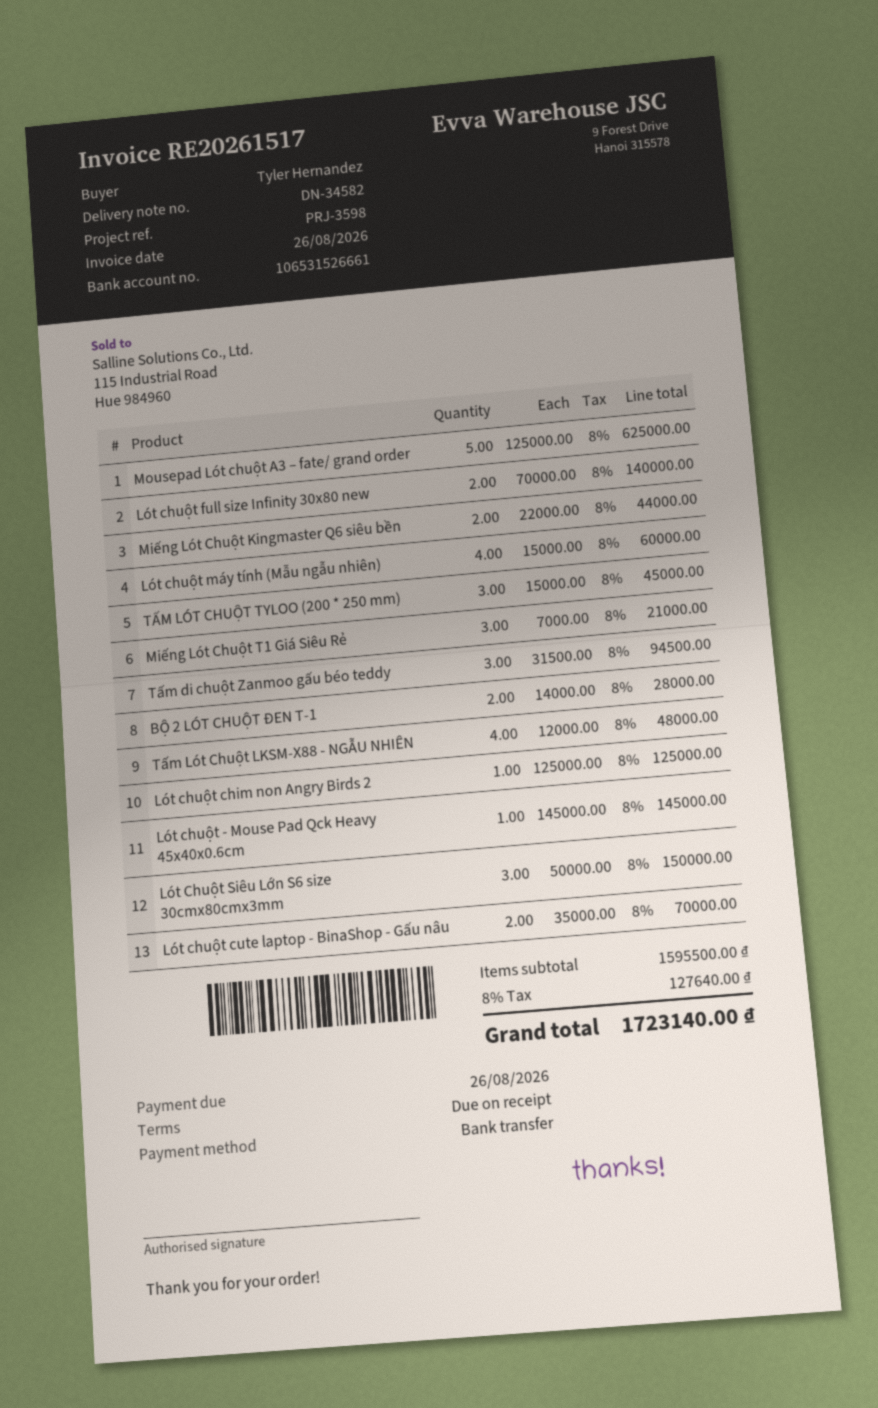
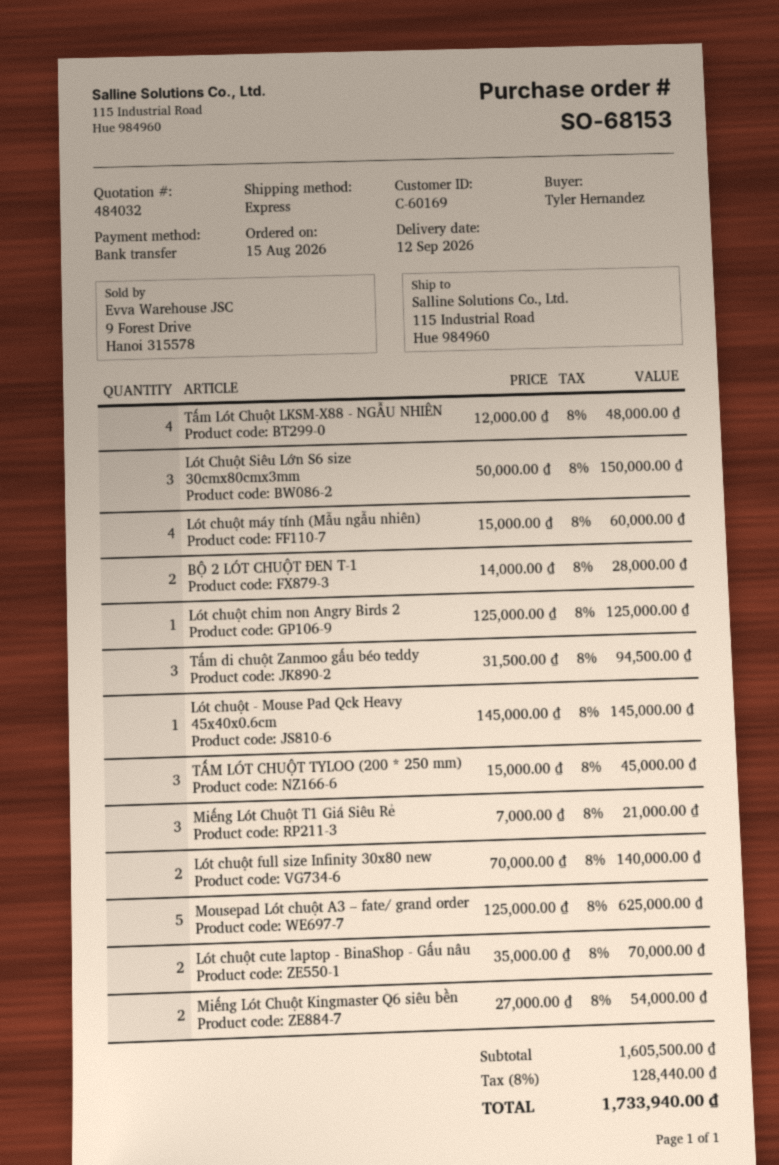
Miếng Lót Chuột Kingmaster Q6 siêu bền: 2 x 22000.00 = 44000.00 -> 2 x 27000.00 = 54000.00
subtotal: 1595500.00 -> 1605500.00
tax: 8% = 127640.00 -> 8% = 128440.00
total: 1723140.00 -> 1733940.00

